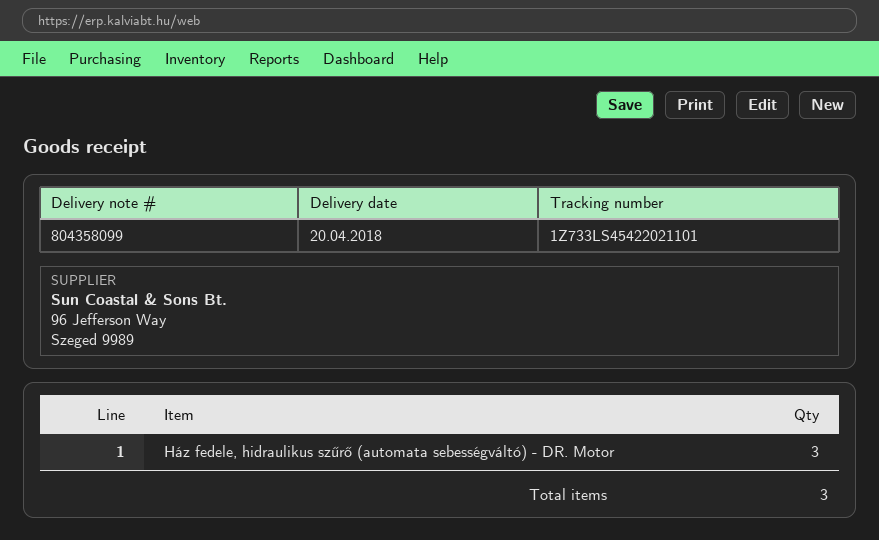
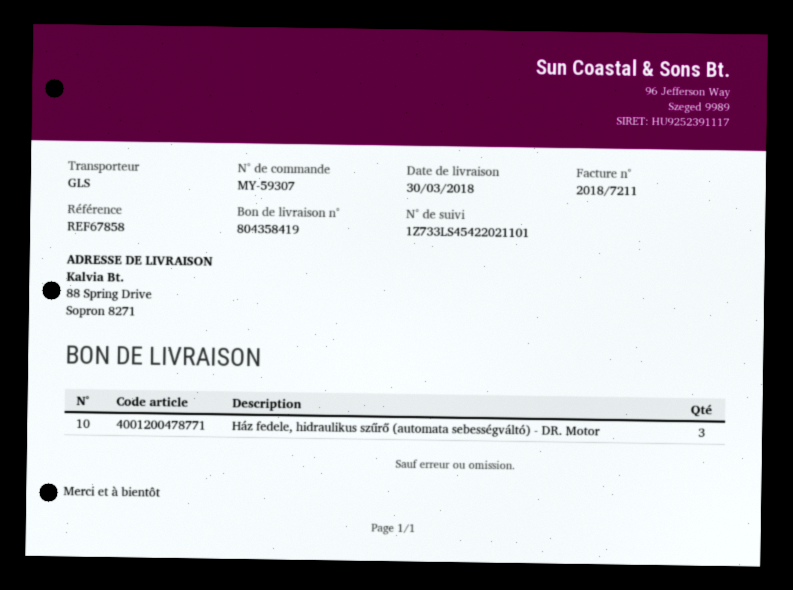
delivery note number: 804358099 -> 804358419
delivery date: 2018-04-20 -> 2018-03-30

